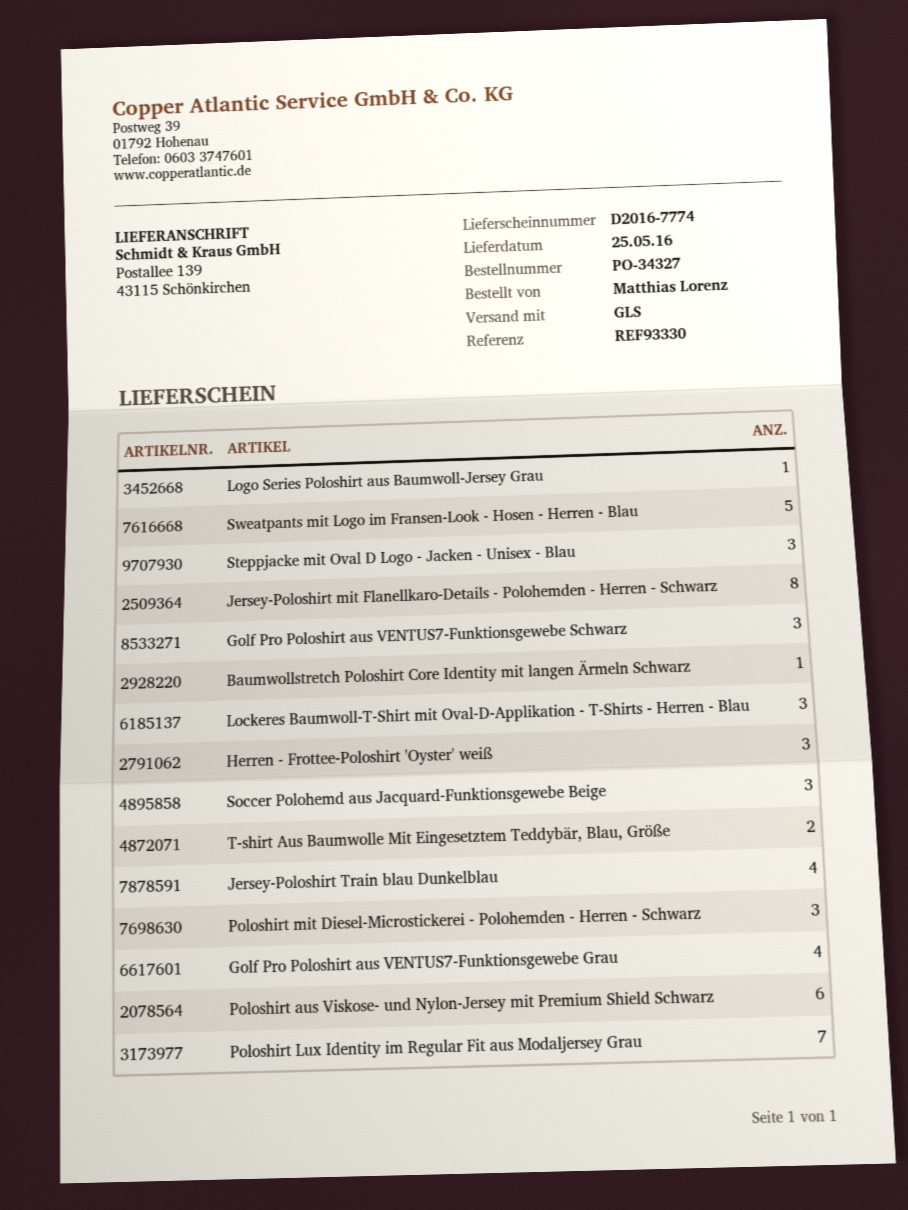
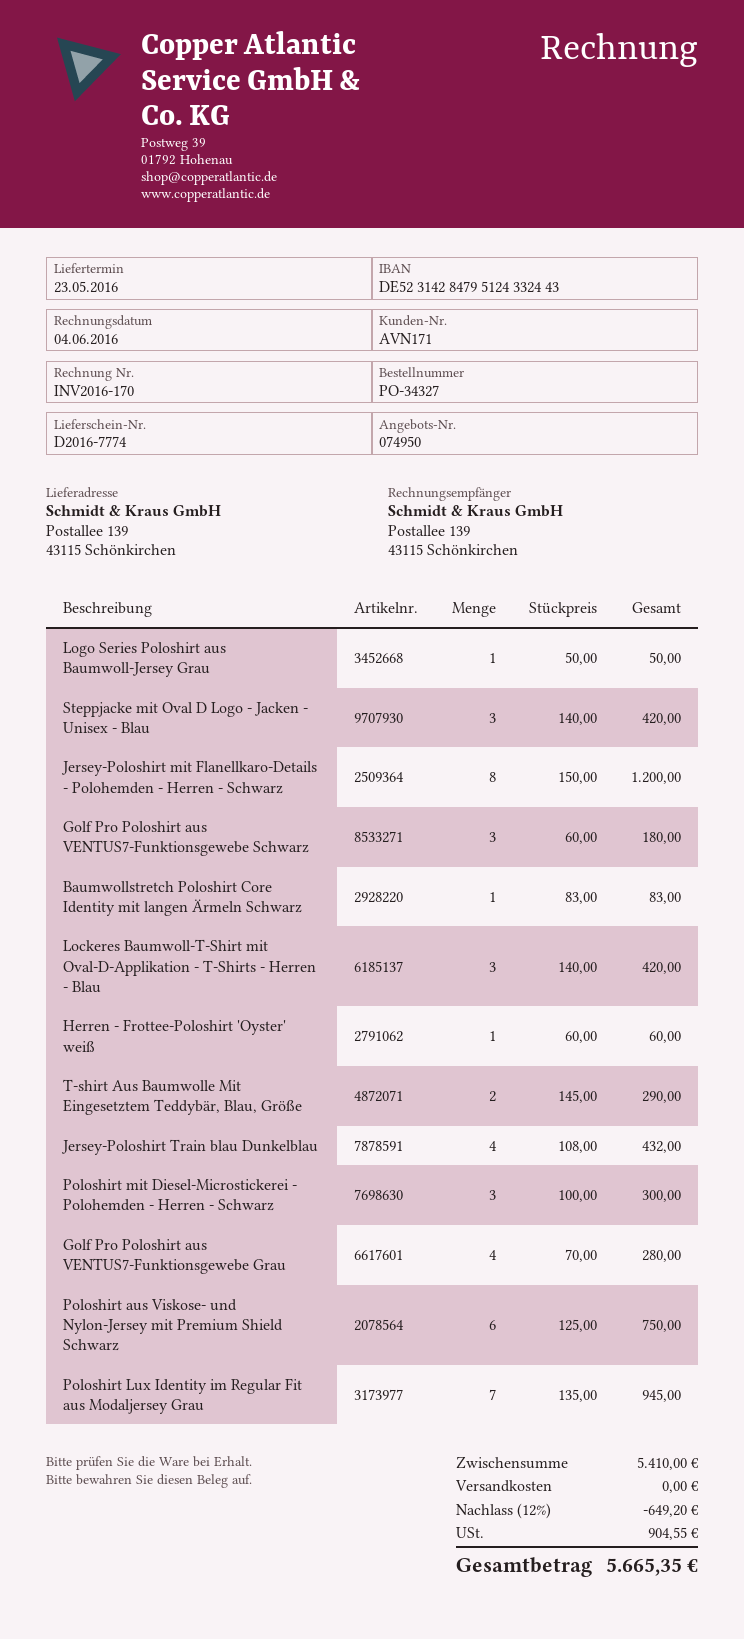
delivery date: 2016-05-25 -> 2016-05-23
Sweatpants mit Logo im Fransen-Look - Hosen - Herren - Blau: 5 -> none
Herren - Frottee-Poloshirt 'Oyster' weiß: 3 -> 1
Soccer Polohemd aus Jacquard-Funktionsgewebe Beige: 3 -> none

